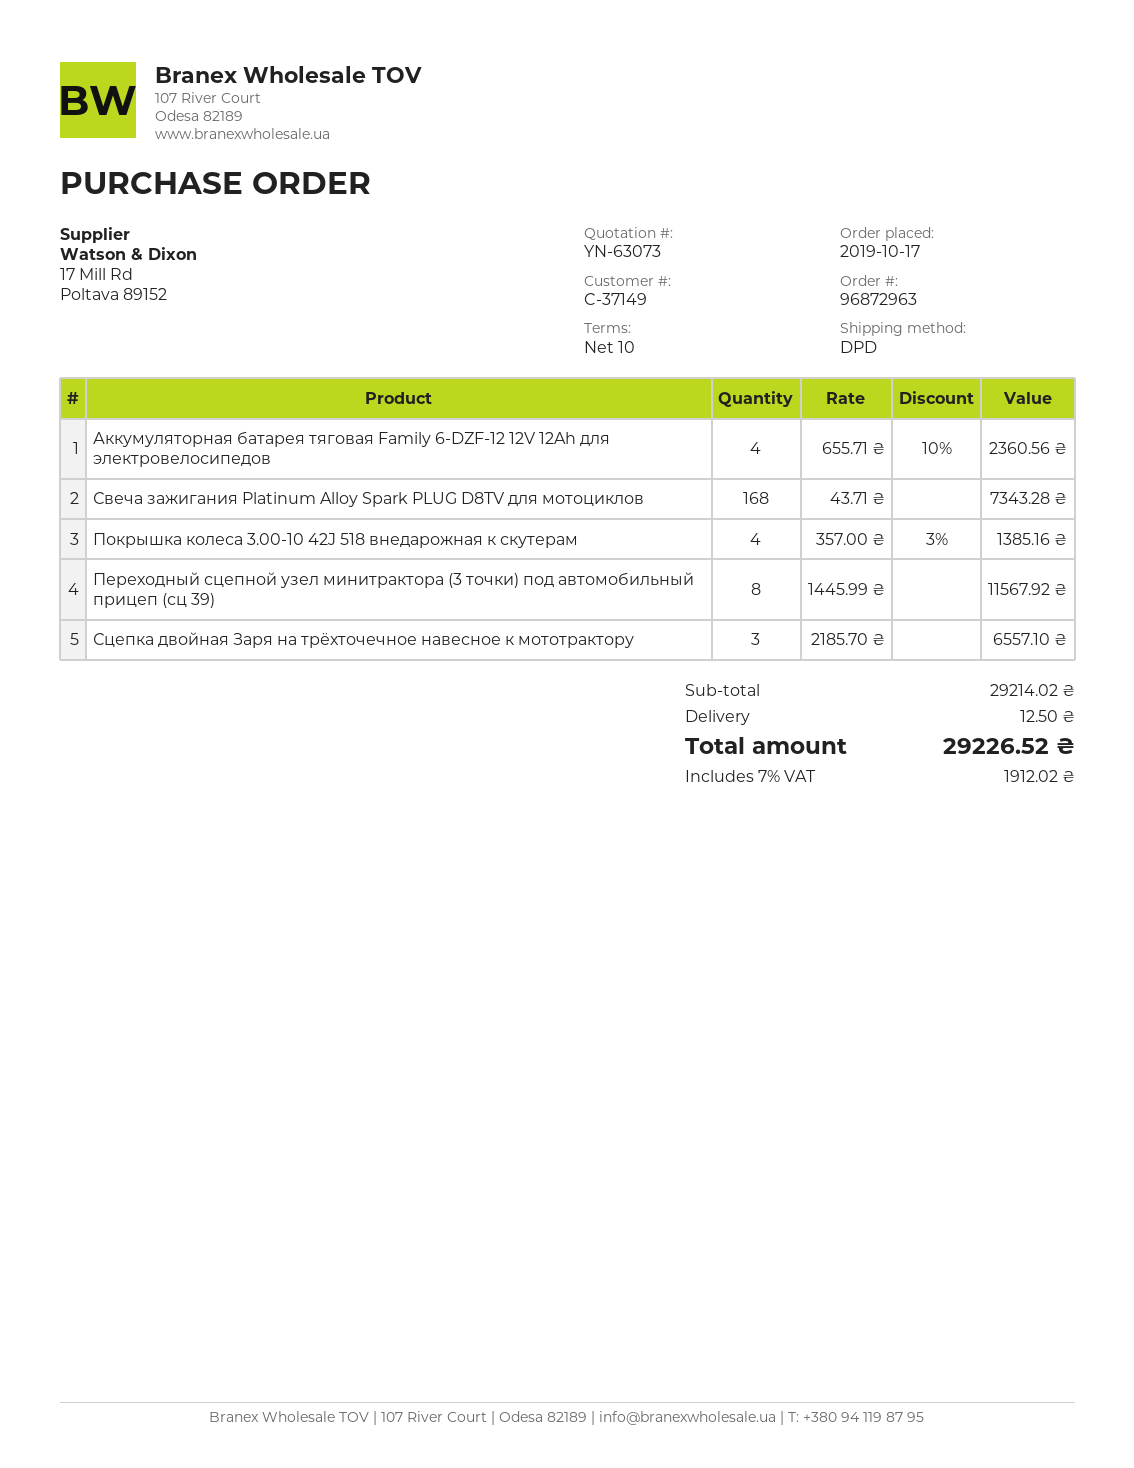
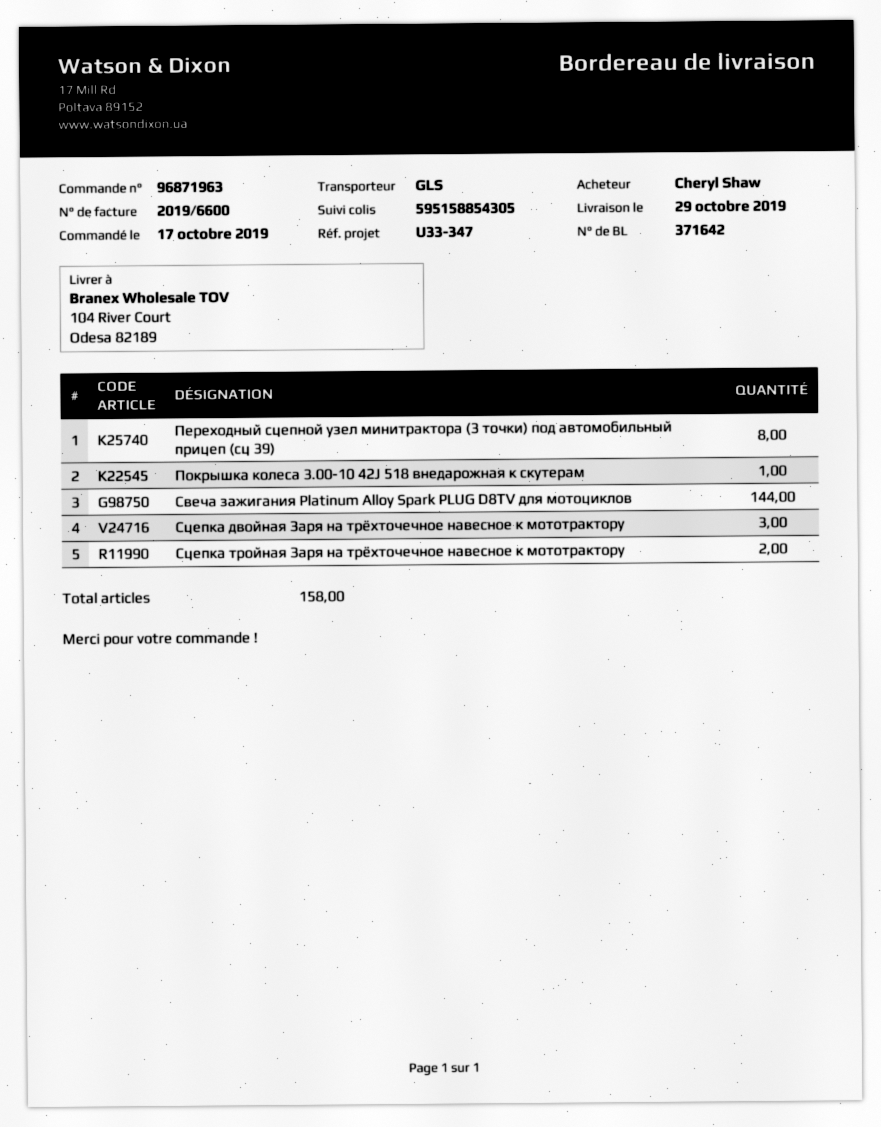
order number: 96872963 -> 96871963
shipping method: DPD -> GLS
Аккумуляторная батарея тяговая Family 6-DZF-12 12V 12Ah для электровелосипедов: 4 -> none
Свеча зажигания Platinum Alloy Spark PLUG D8TV для мотоциклов: 168 -> 144
Покрышка колеса 3.00-10 42J 518 внедарожная к скутерам: 4 -> 1
Сцепка тройная Заря на трёхточечное навесное к мототрактору: none -> 2

